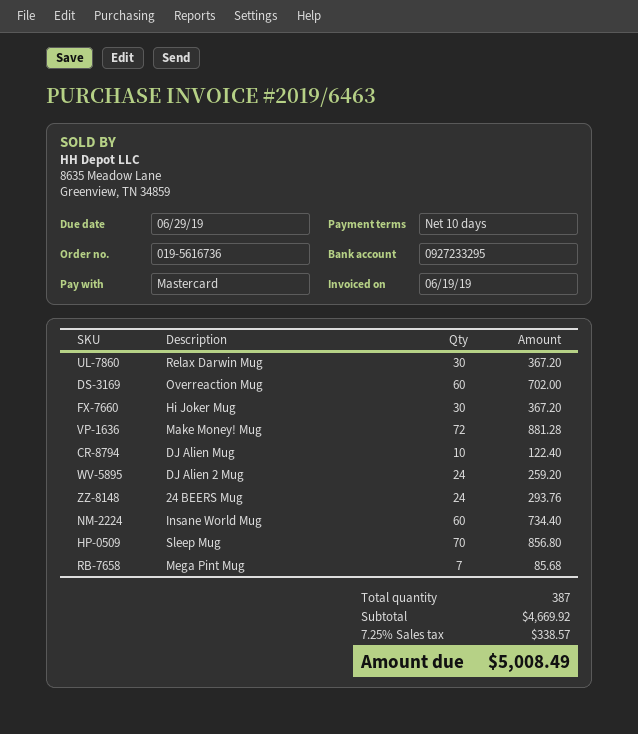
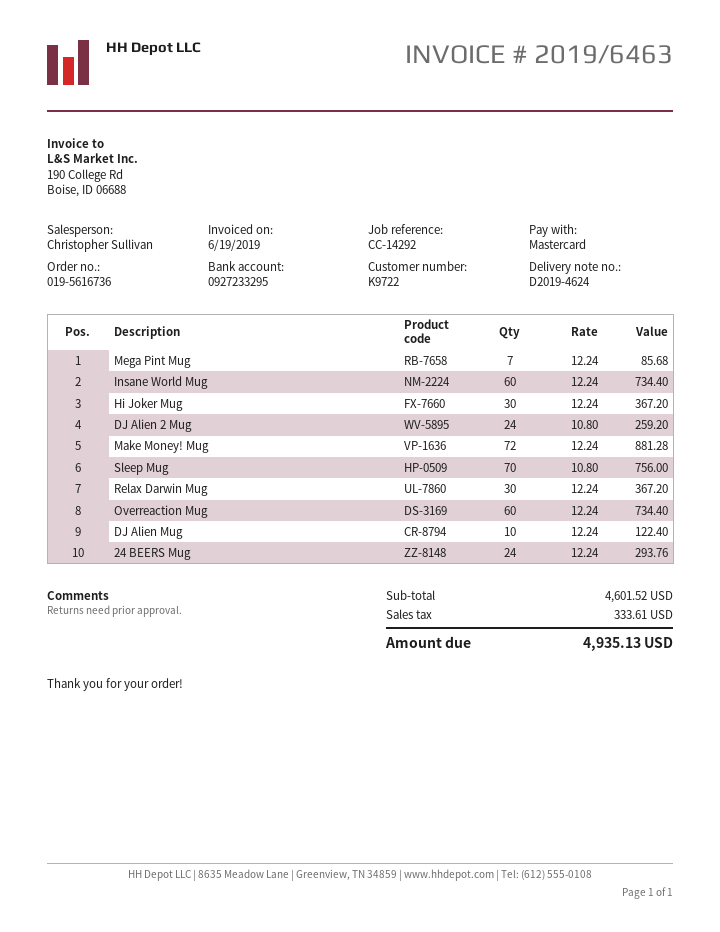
Overreaction Mug: 60 for 702.00 -> 60 for 734.40
Sleep Mug: 70 for 856.80 -> 70 for 756.00
subtotal: 4669.92 -> 4601.52
tax: 338.57 -> 333.61
total: 5008.49 -> 4935.13

